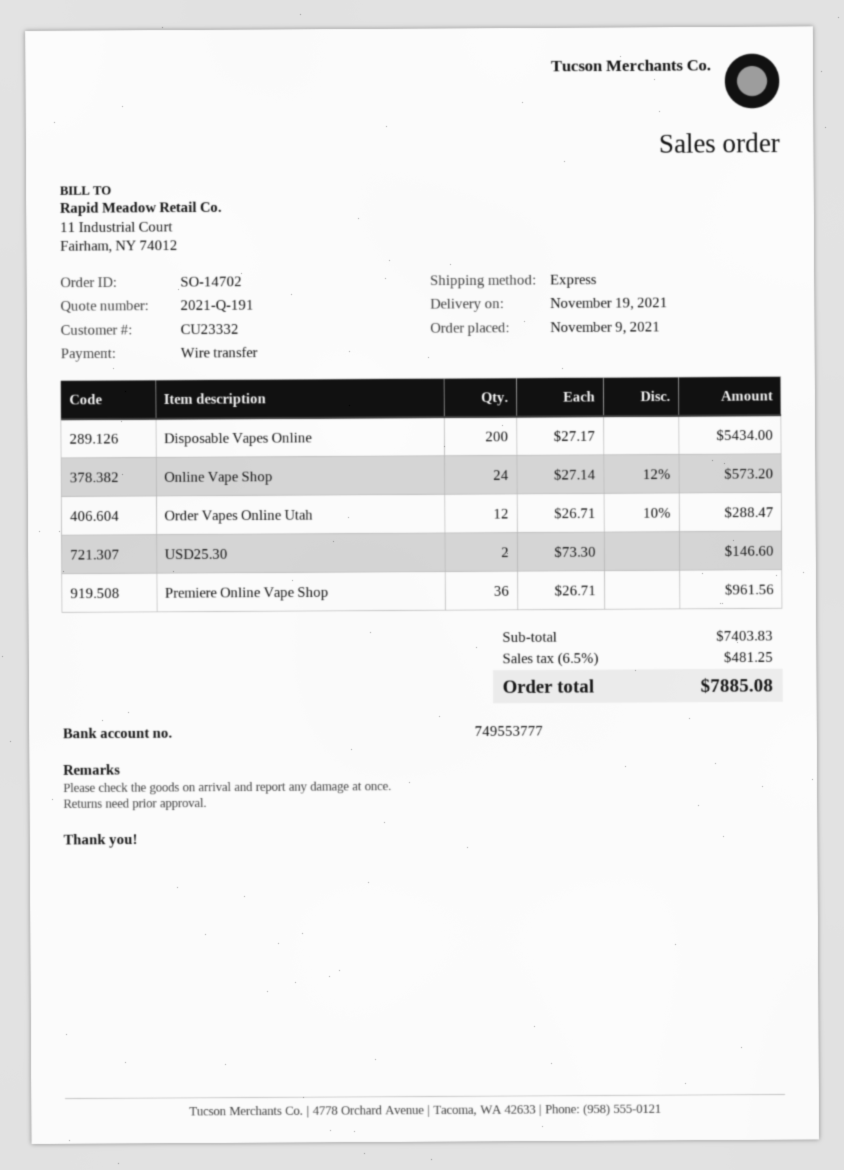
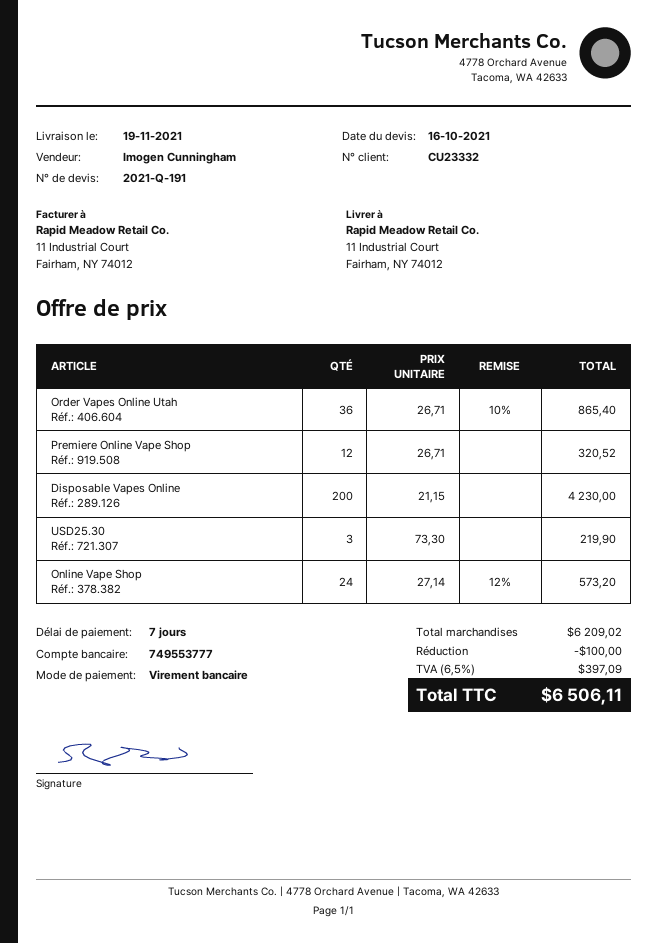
Disposable Vapes Online: 200 x 27.17 = 5434.00 -> 200 x 21.15 = 4230.00
Order Vapes Online Utah: 12 x 26.71 - 10% = 288.47 -> 36 x 26.71 - 10% = 865.40
USD25.30: 2 x 73.30 = 146.60 -> 3 x 73.30 = 219.90
Premiere Online Vape Shop: 36 x 26.71 = 961.56 -> 12 x 26.71 = 320.52
subtotal: 7403.83 -> 6209.02
discount: none -> 100.00
tax: 6.5% = 481.25 -> 6.5% = 397.09
total: 7885.08 -> 6506.11

